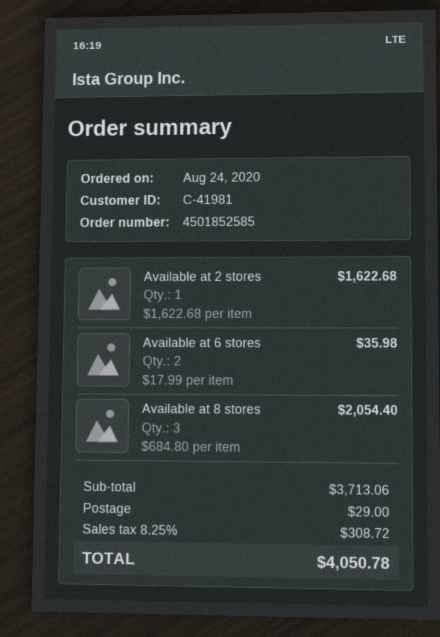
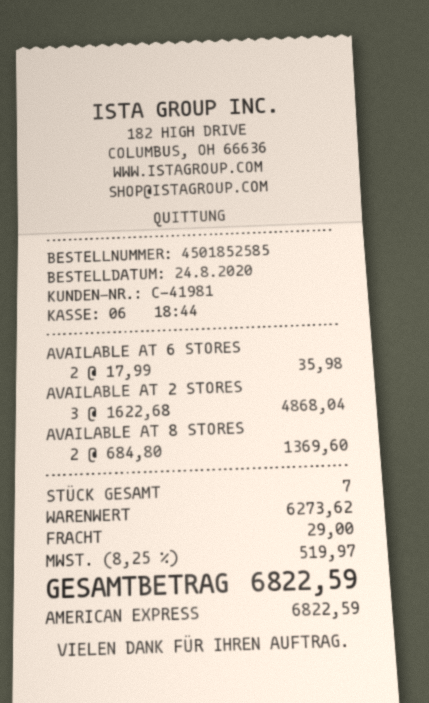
Available at 2 stores: 1 x 1622.68 = 1622.68 -> 3 x 1622.68 = 4868.04
Available at 8 stores: 3 x 684.80 = 2054.40 -> 2 x 684.80 = 1369.60
subtotal: 3713.06 -> 6273.62
tax: 8.25% = 308.72 -> 8.25% = 519.97
total: 4050.78 -> 6822.59

